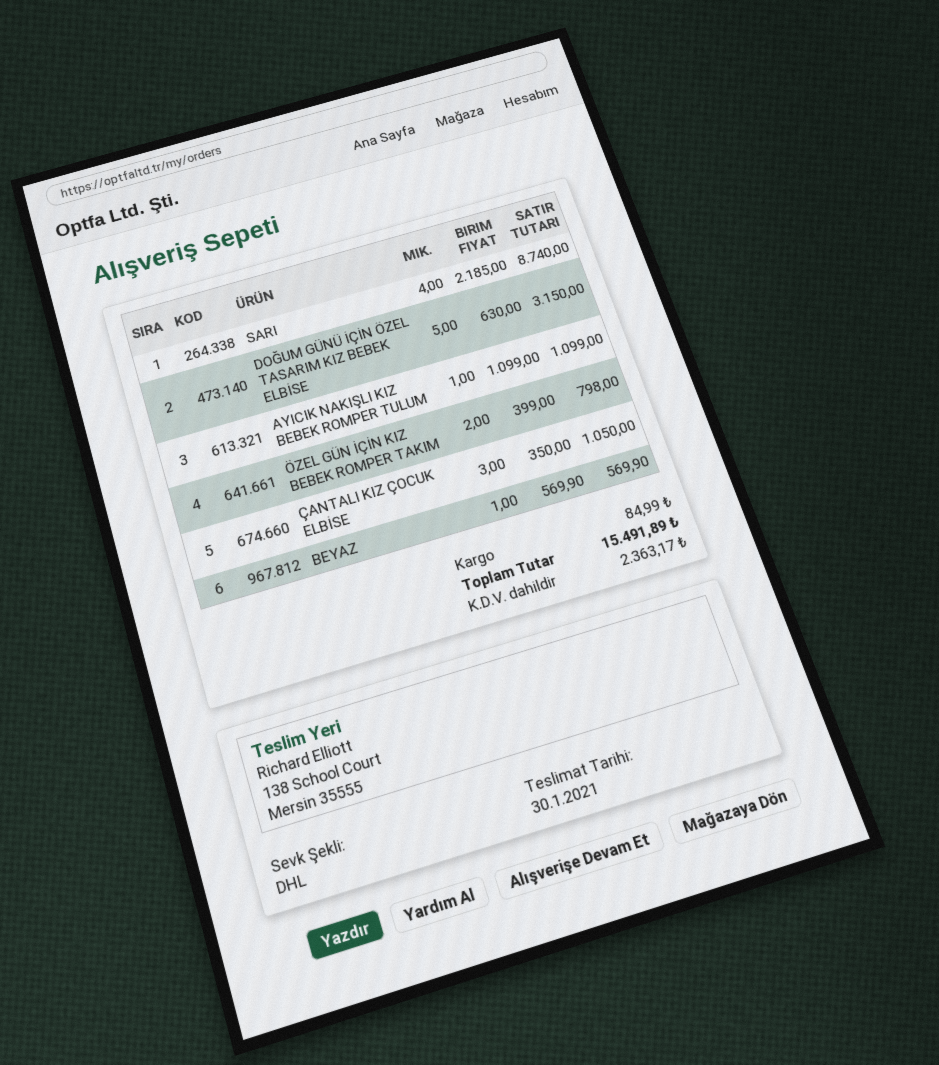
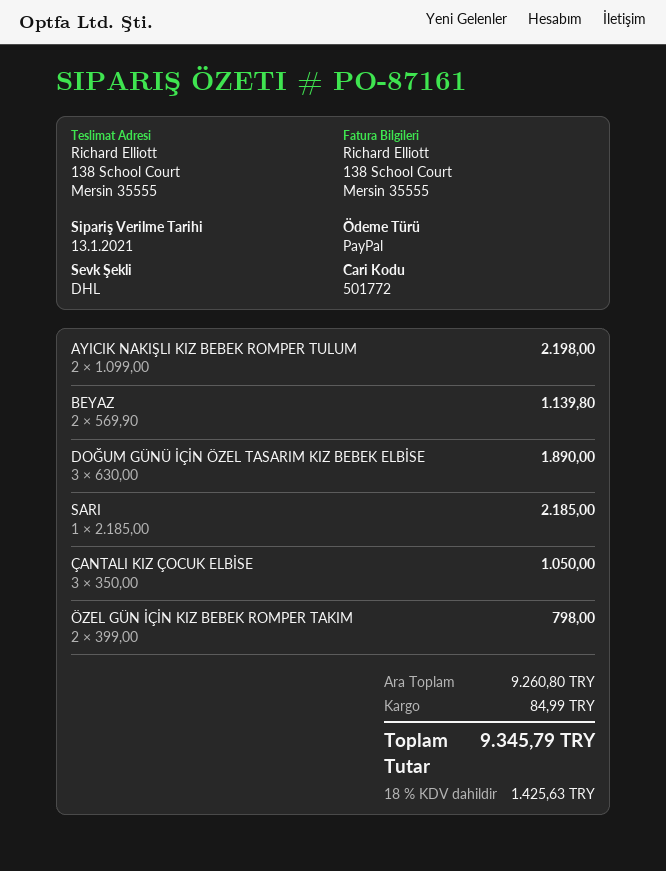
SARI: 4 x 2185.00 = 8740.00 -> 1 x 2185.00 = 2185.00
DOĞUM GÜNÜ İÇİN ÖZEL TASARIM KIZ BEBEK ELBİSE: 5 x 630.00 = 3150.00 -> 3 x 630.00 = 1890.00
AYICIK NAKIŞLI KIZ BEBEK ROMPER TULUM: 1 x 1099.00 = 1099.00 -> 2 x 1099.00 = 2198.00
BEYAZ: 1 x 569.90 = 569.90 -> 2 x 569.90 = 1139.80
tax: 2363.17 -> 1425.63
total: 15491.89 -> 9345.79

